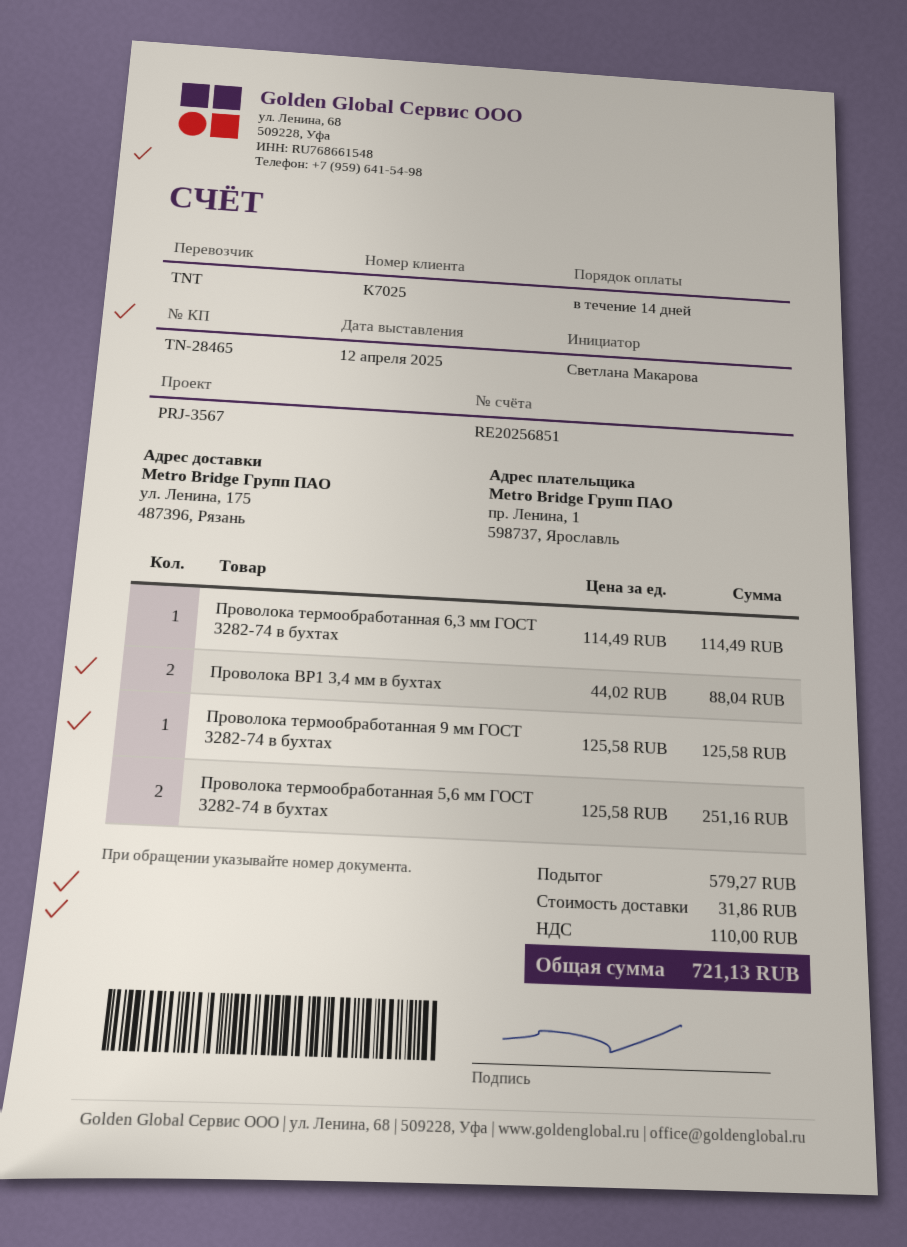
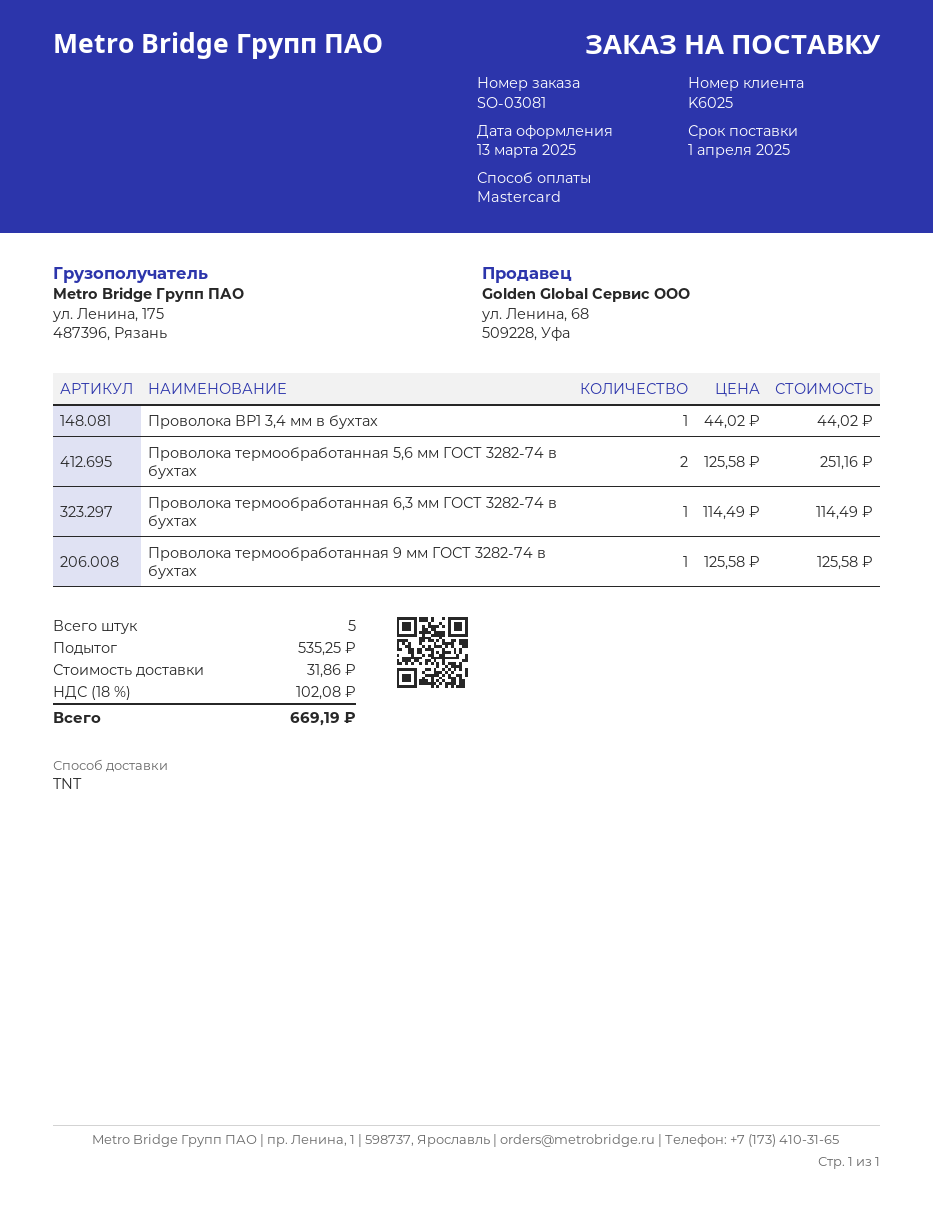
customer number: K7025 -> K6025
Проволока ВР1 3,4 мм в бухтах: 2 x 44.02 = 88.04 -> 1 x 44.02 = 44.02
subtotal: 579.27 -> 535.25
tax: 110.00 -> 102.08
total: 721.13 -> 669.19

